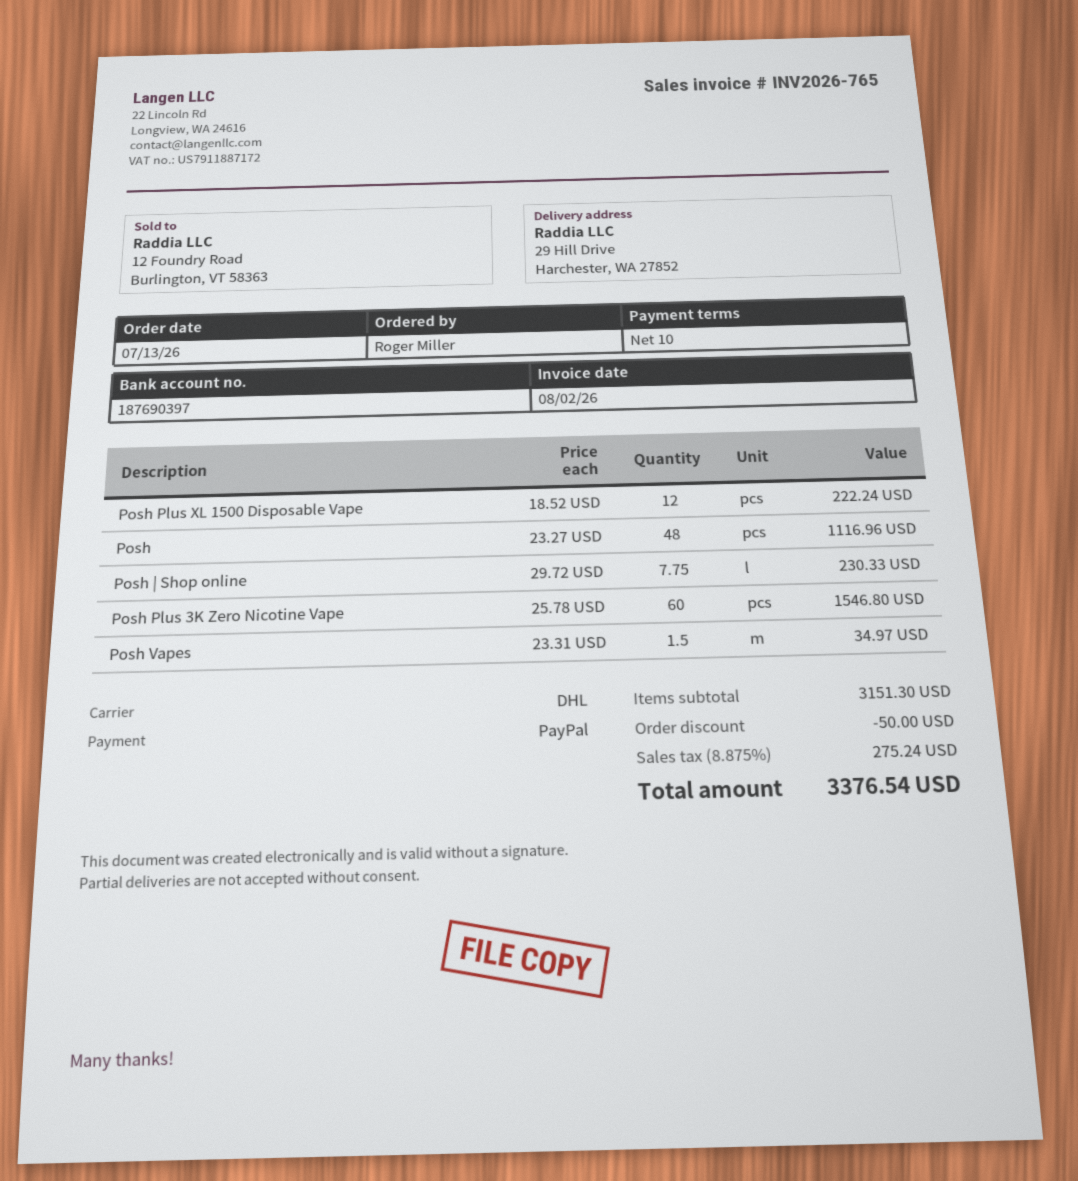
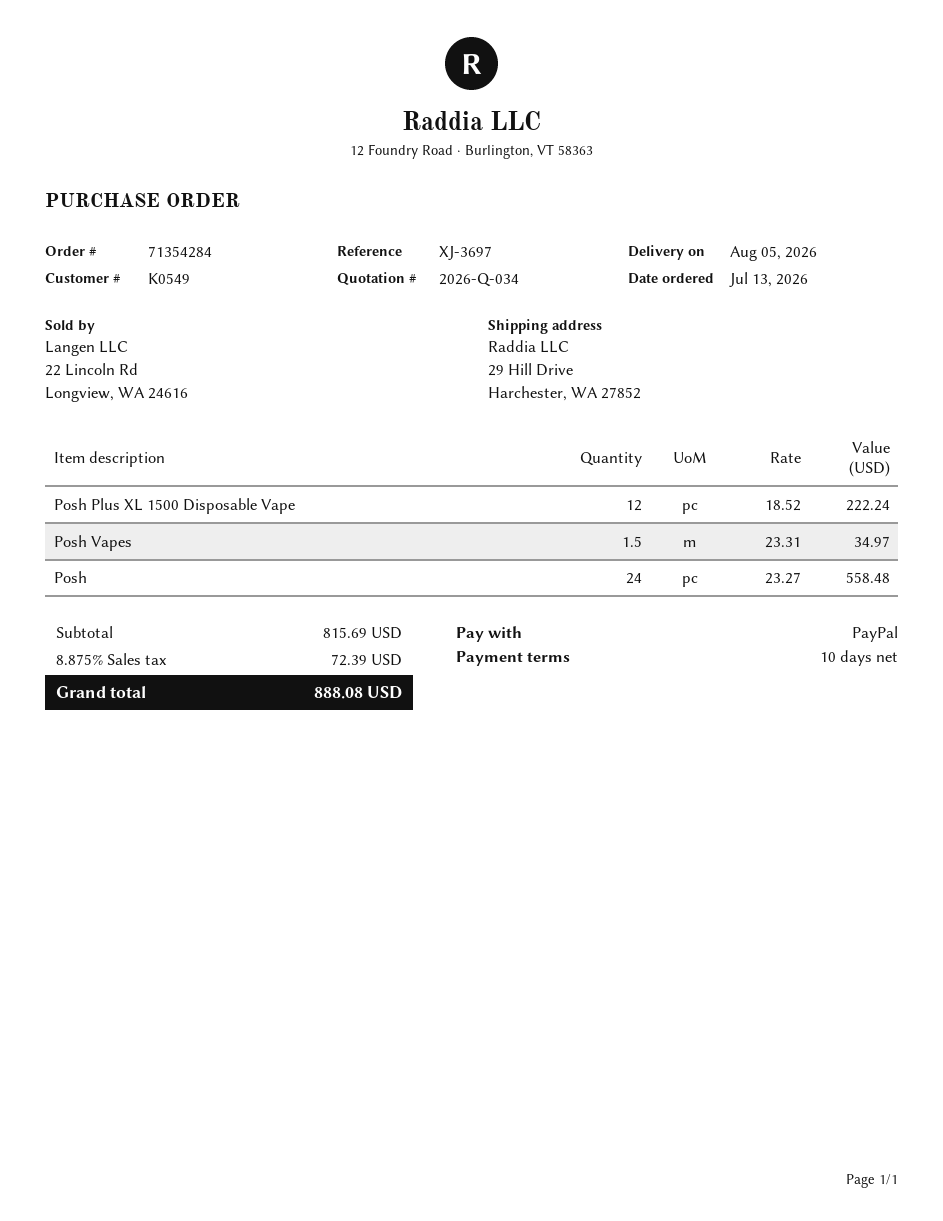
Posh: 48 x 23.27 = 1116.96 -> 24 x 23.27 = 558.48
Posh | Shop online: 7.75 x 29.72 = 230.33 -> none
Posh Plus 3K Zero Nicotine Vape: 60 x 25.78 = 1546.80 -> none
subtotal: 3151.30 -> 815.69
discount: 50.00 -> none
tax: 8.875% = 275.24 -> 8.875% = 72.39
total: 3376.54 -> 888.08

